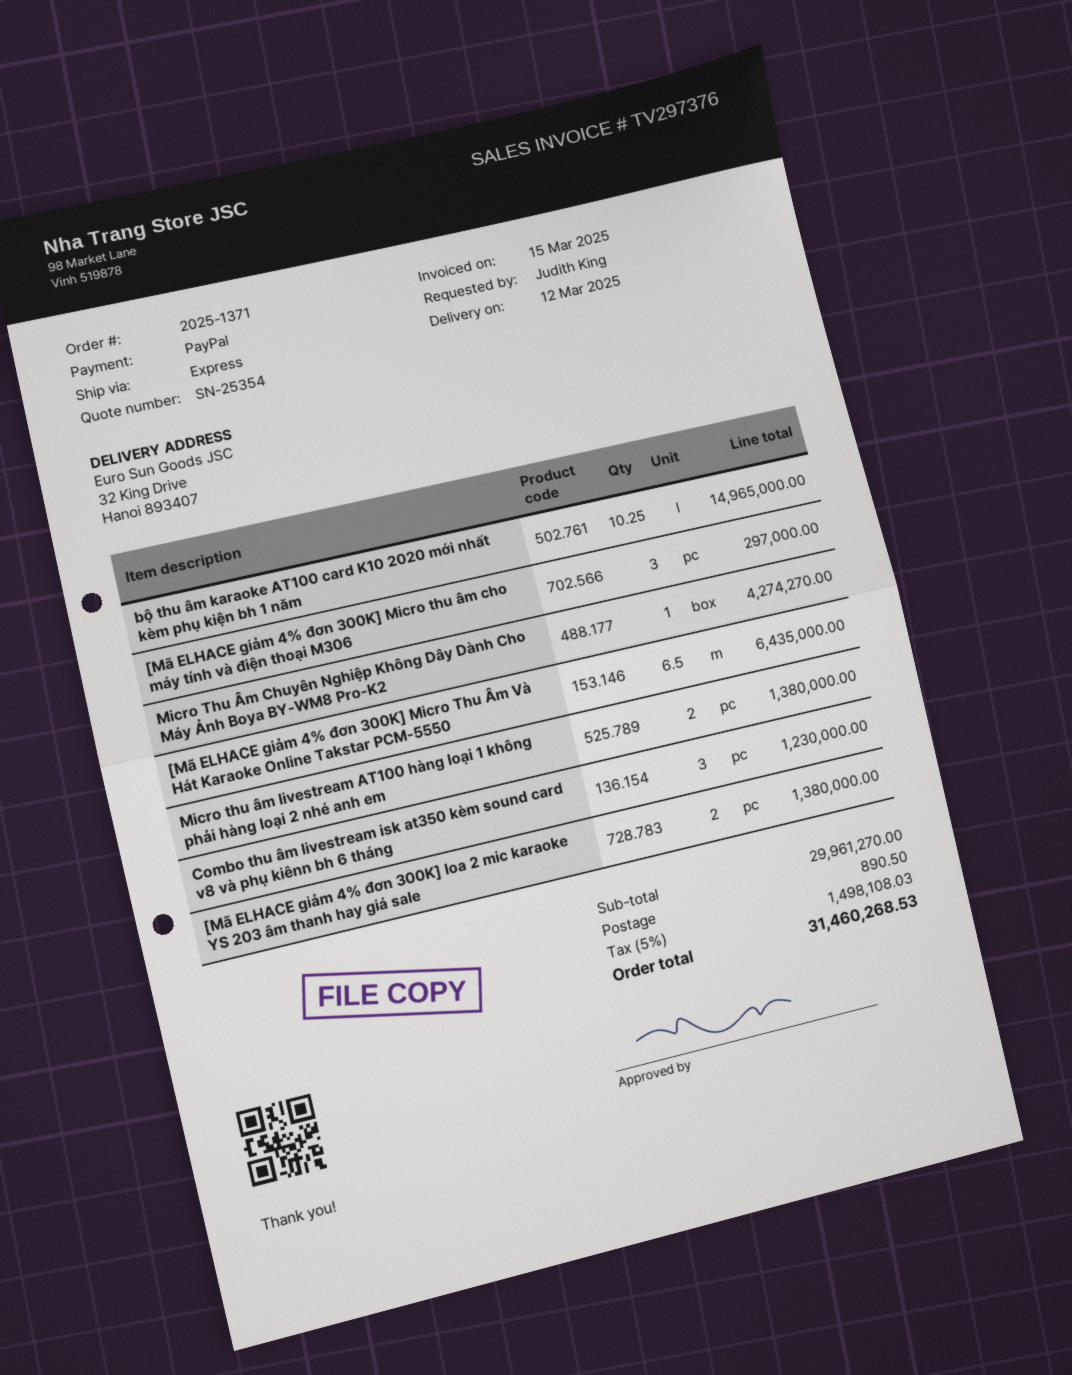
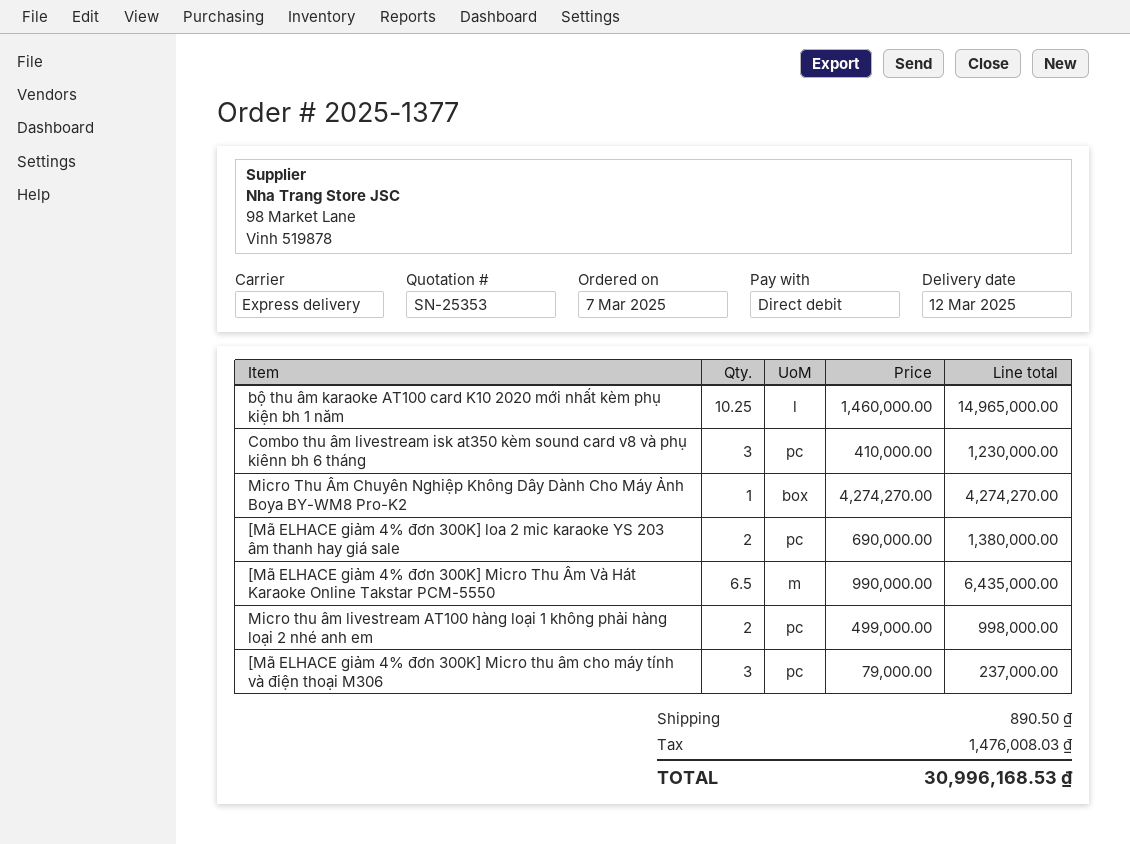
quote number: SN-25354 -> SN-25353
order number: 2025-1371 -> 2025-1377
payment method: PayPal -> direct debit
[Mã ELHACE giảm 4% đơn 300K] Micro thu âm cho máy tính và điện thoại M306: 3 for 297000.00 -> 3 for 237000.00
Micro thu âm livestream AT100 hàng loại 1 không phải hàng loại 2 nhé anh em: 2 for 1380000.00 -> 2 for 998000.00
tax: 1498108.03 -> 1476008.03
total: 31460268.53 -> 30996168.53

